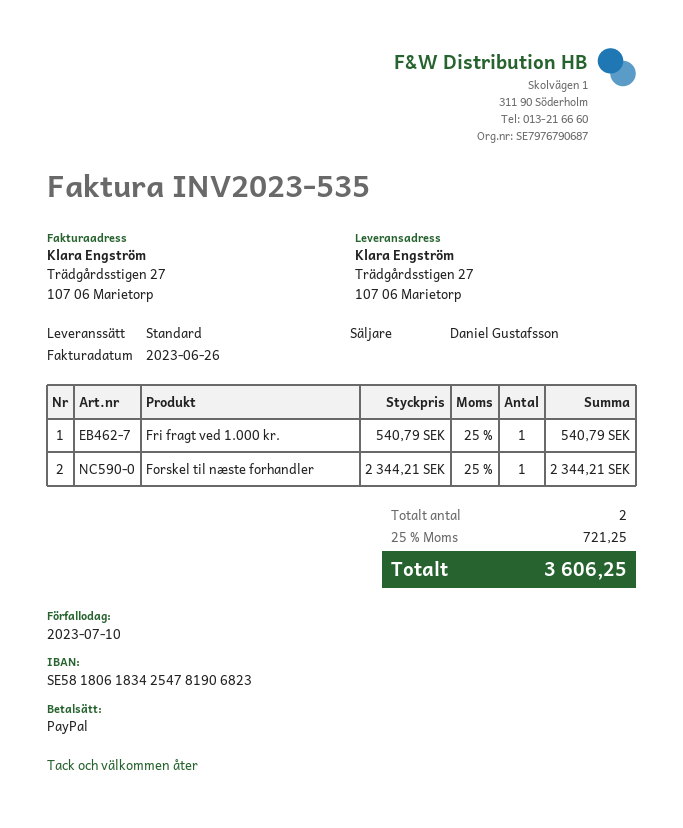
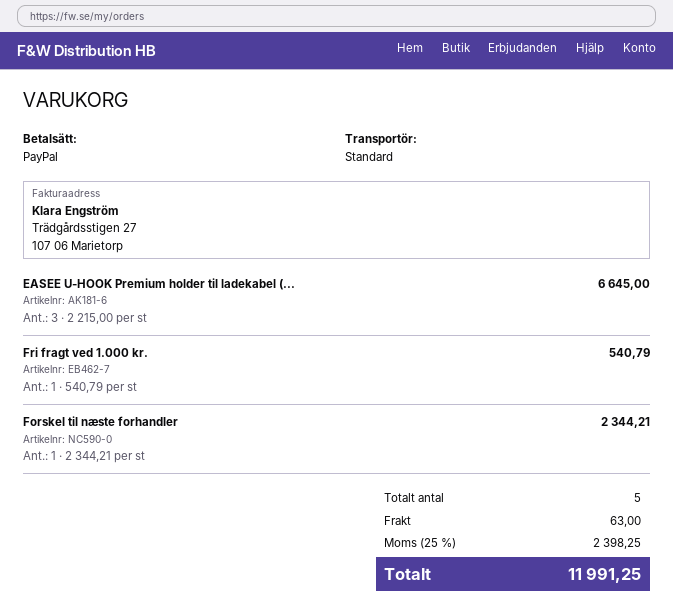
EASEE U-HOOK Premium holder til ladekabel (...: none -> 3 x 2215.00 = 6645.00
total quantity: 2 -> 5
shipping: none -> 63.00
tax: 25% = 721.25 -> 25% = 2398.25
total: 3606.25 -> 11991.25

